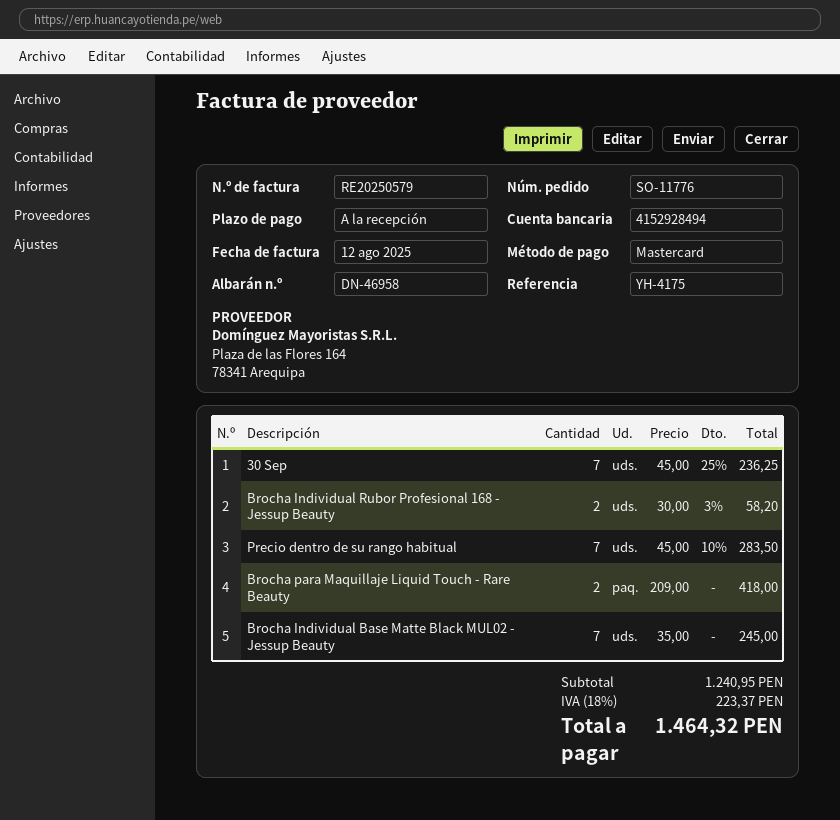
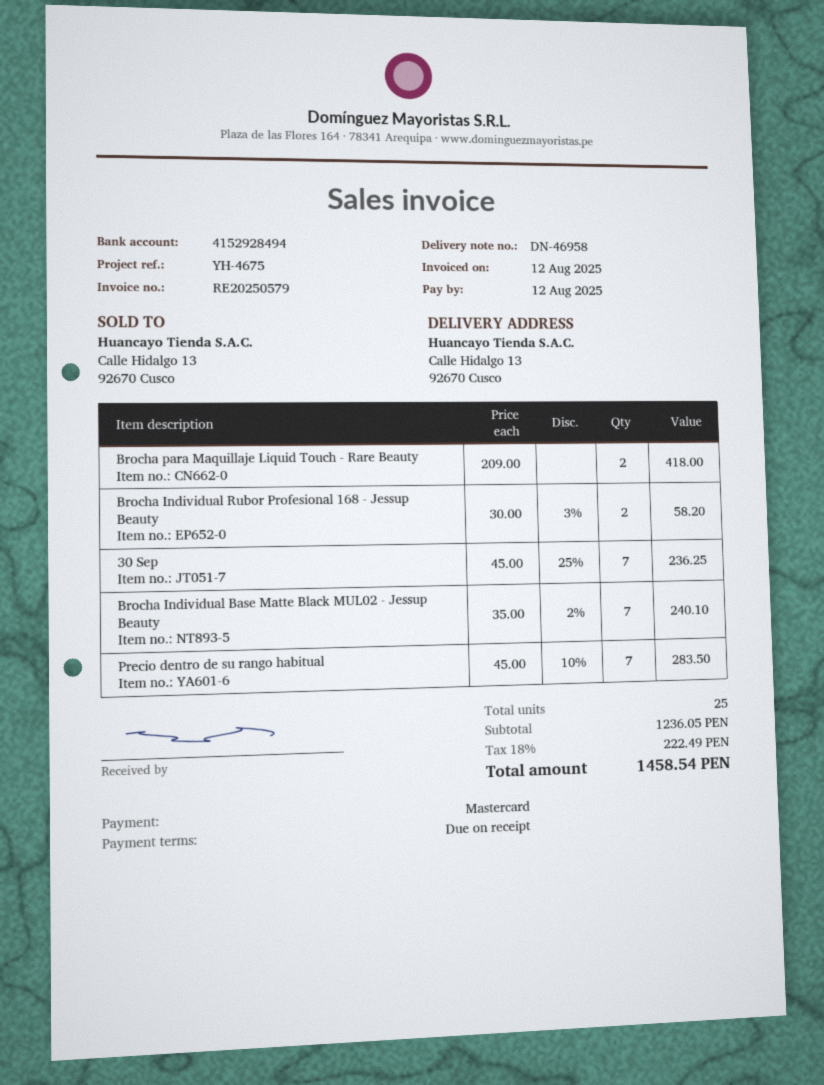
reference: YH-4175 -> YH-4675
Brocha Individual Base Matte Black MUL02 - Jessup Beauty: 7 x 35.00 = 245.00 -> 7 x 35.00 - 2% = 240.10
subtotal: 1240.95 -> 1236.05
tax: 18% = 223.37 -> 18% = 222.49
total: 1464.32 -> 1458.54

